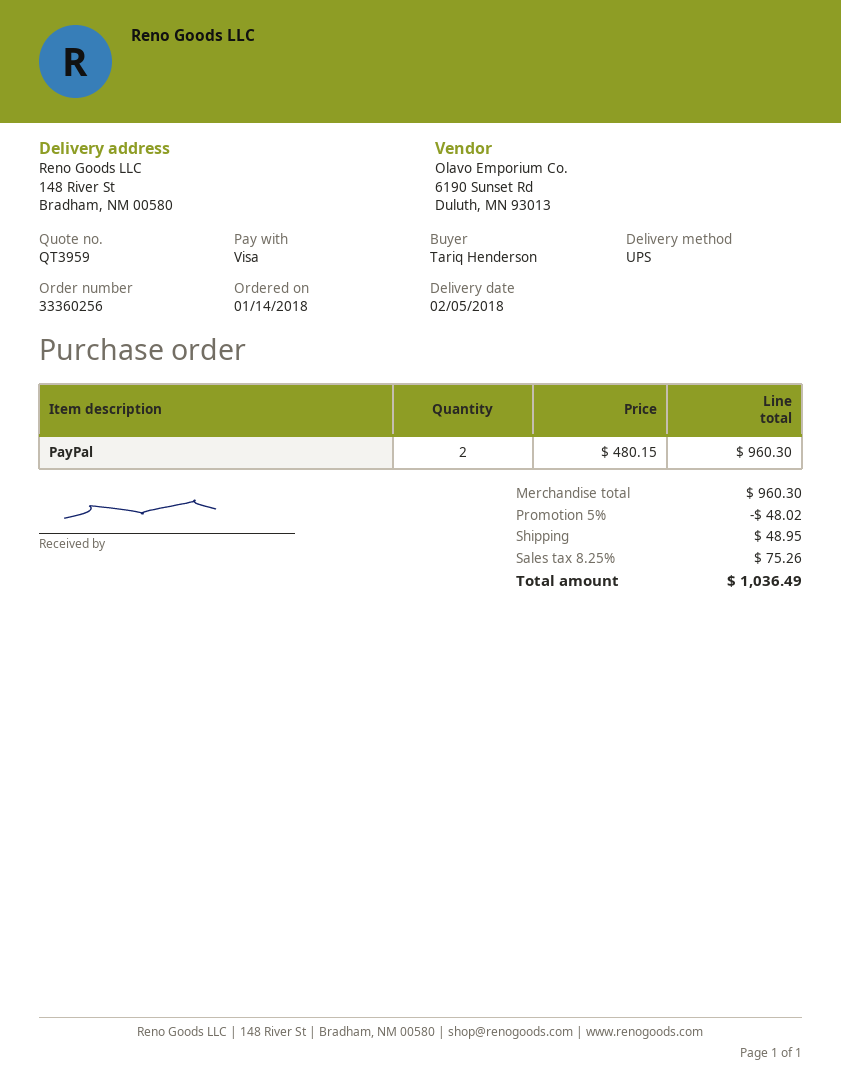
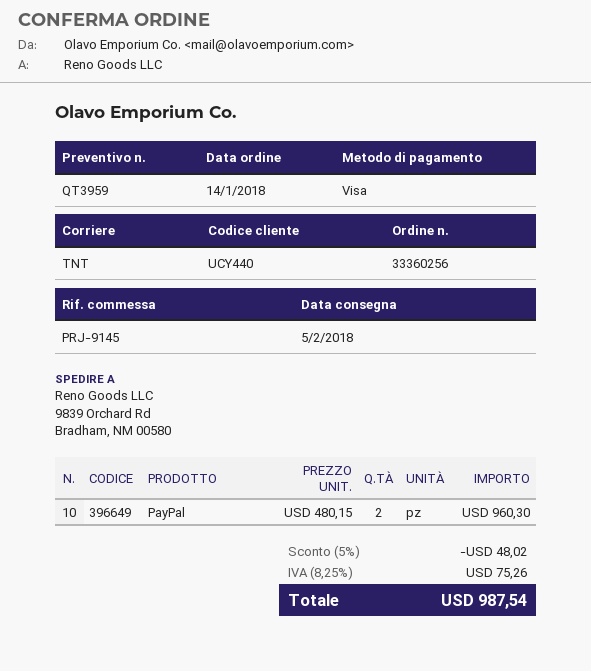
shipping method: UPS -> TNT
ship to: 148 River St, Bradham, NM 00580 -> 9839 Orchard Rd, Bradham, NM 00580
shipping: 48.95 -> none
total: 1036.49 -> 987.54

